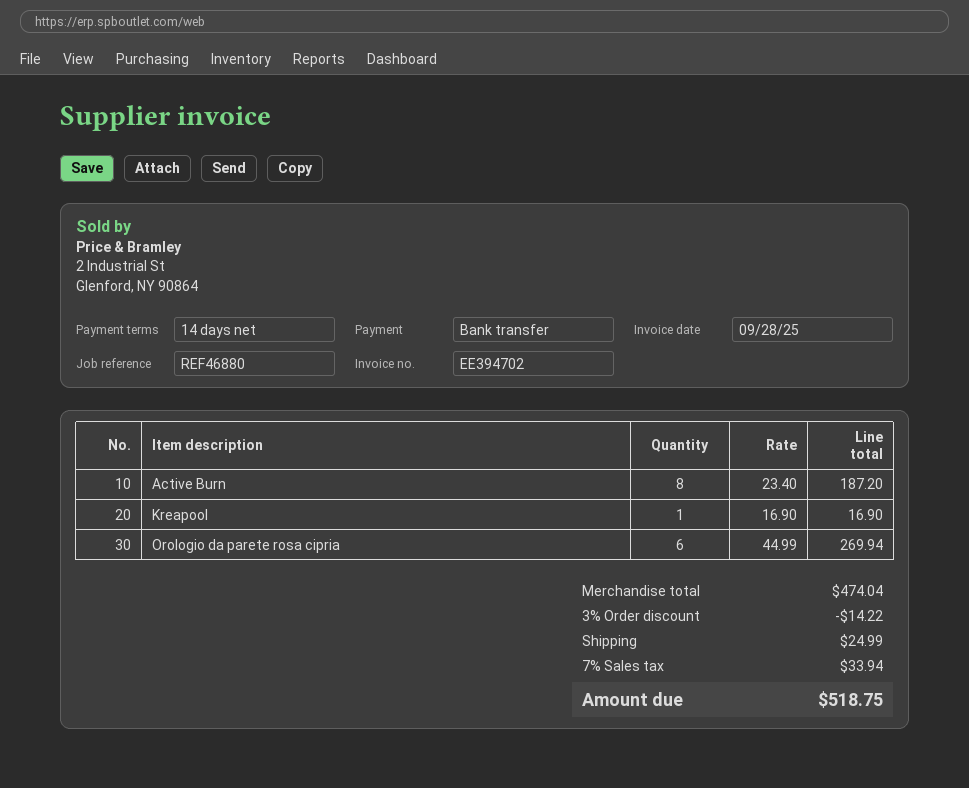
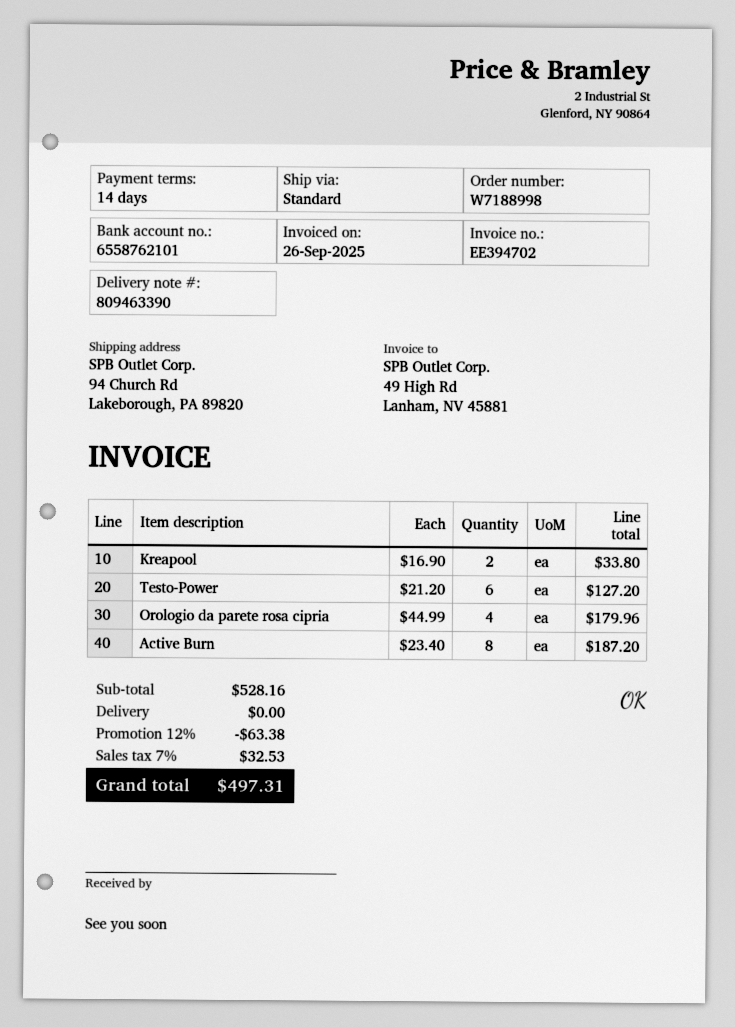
invoice date: 2025-09-28 -> 2025-09-26
Kreapool: 1 x 16.90 = 16.90 -> 2 x 16.90 = 33.80
Orologio da parete rosa cipria: 6 x 44.99 = 269.94 -> 4 x 44.99 = 179.96
Testo-Power: none -> 6 x 21.20 = 127.20
subtotal: 474.04 -> 528.16
discount: 3% = 14.22 -> 12% = 63.38
shipping: 24.99 -> 0.00
tax: 7% = 33.94 -> 7% = 32.53
total: 518.75 -> 497.31

